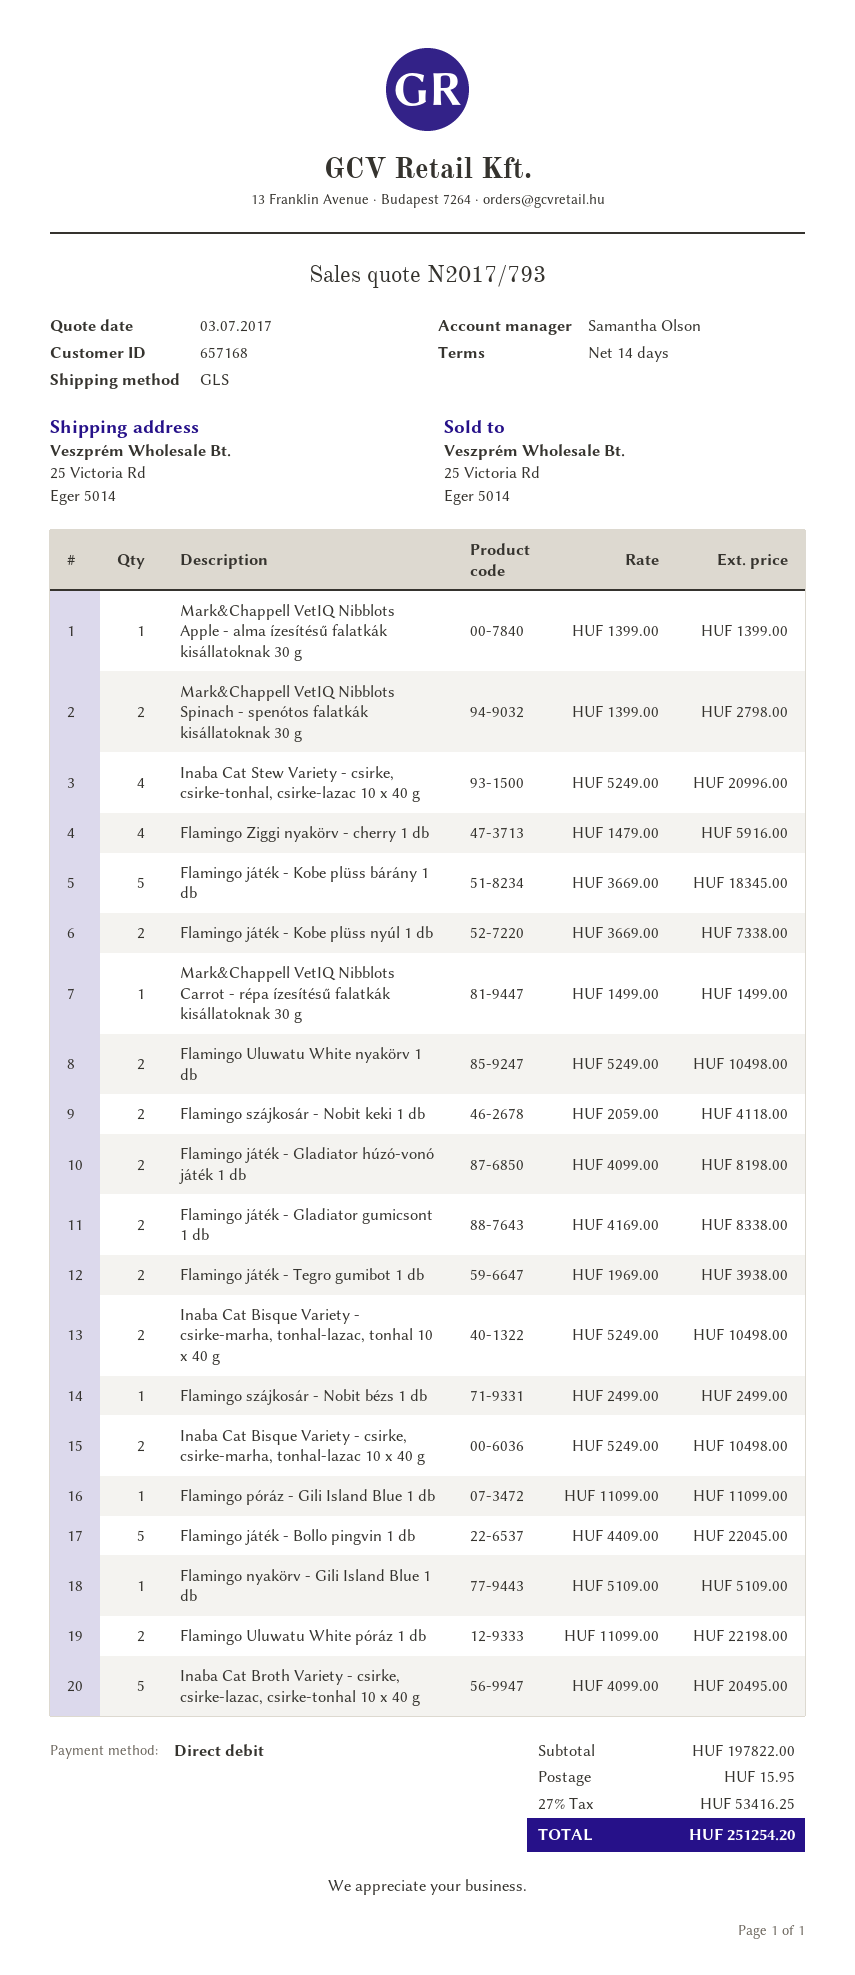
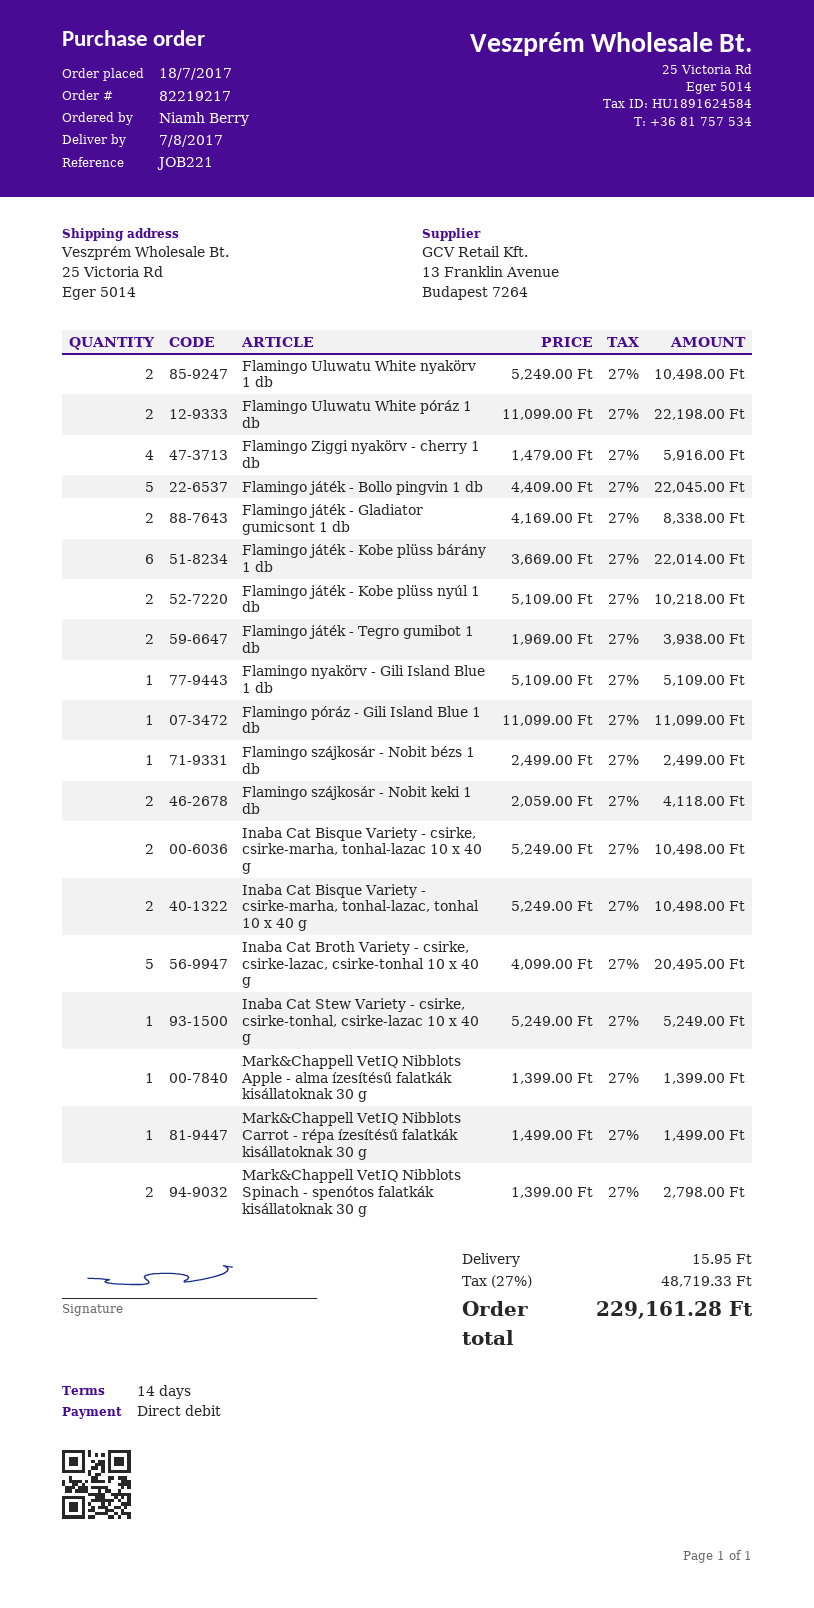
Inaba Cat Stew Variety - csirke, csirke-tonhal, csirke-lazac 10 x 40 g: 4 x 5249.00 = 20996.00 -> 1 x 5249.00 = 5249.00
Flamingo játék - Kobe plüss bárány 1 db: 5 x 3669.00 = 18345.00 -> 6 x 3669.00 = 22014.00
Flamingo játék - Kobe plüss nyúl 1 db: 2 x 3669.00 = 7338.00 -> 2 x 5109.00 = 10218.00
Flamingo játék - Gladiator húzó-vonó játék 1 db: 2 x 4099.00 = 8198.00 -> none
tax: 27% = 53416.25 -> 27% = 48719.33
total: 251254.20 -> 229161.28

